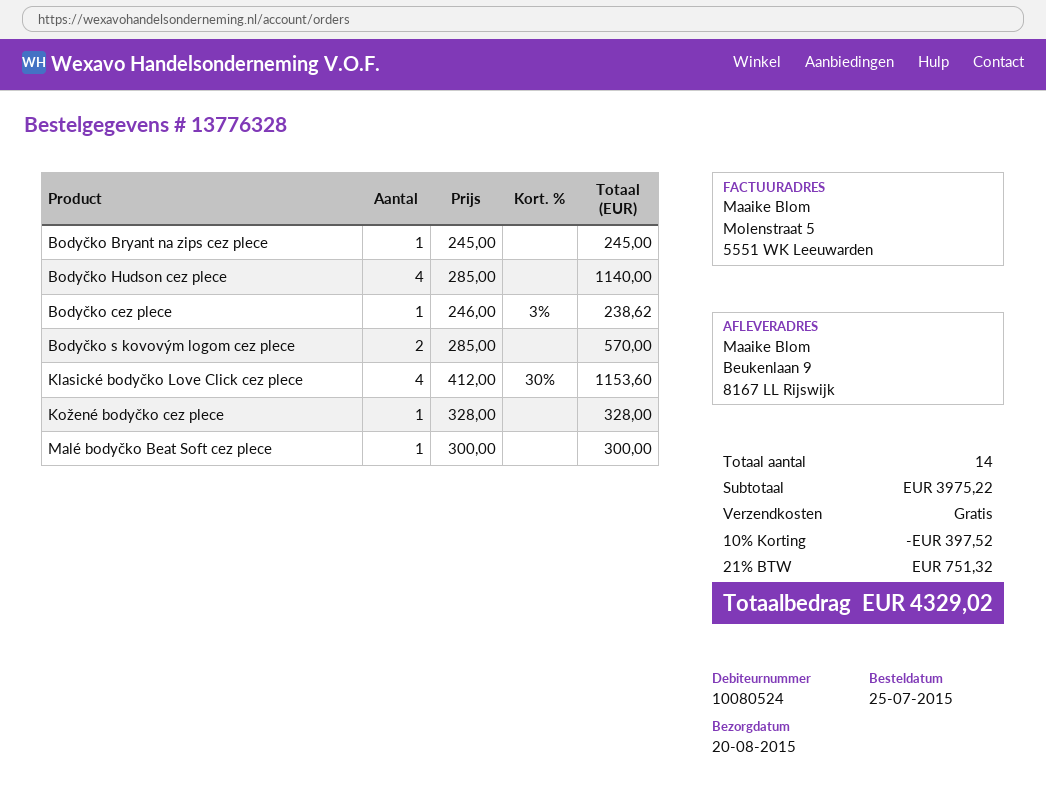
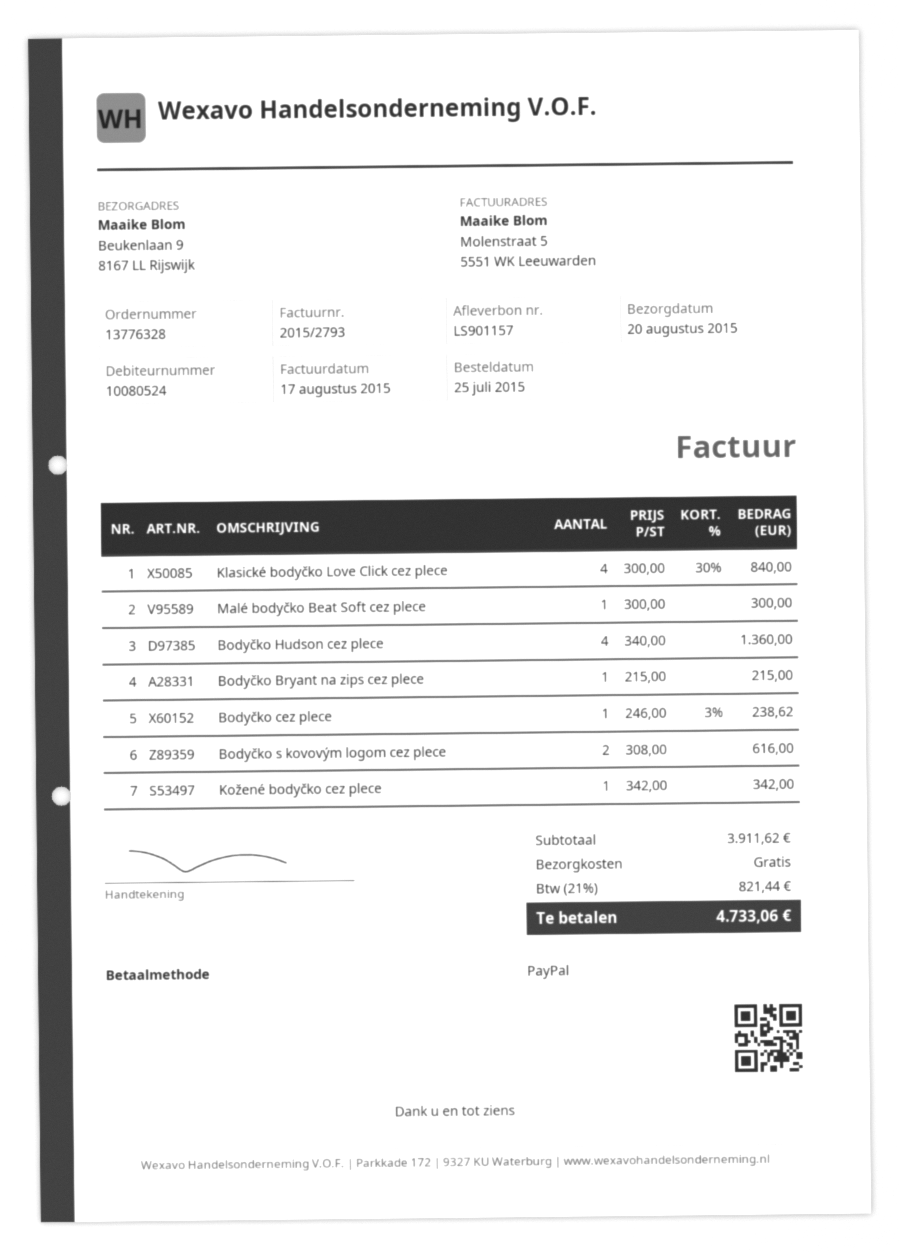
Bodyčko Bryant na zips cez plece: 1 x 245.00 = 245.00 -> 1 x 215.00 = 215.00
Bodyčko Hudson cez plece: 4 x 285.00 = 1140.00 -> 4 x 340.00 = 1360.00
Bodyčko s kovovým logom cez plece: 2 x 285.00 = 570.00 -> 2 x 308.00 = 616.00
Klasické bodyčko Love Click cez plece: 4 x 412.00 - 30% = 1153.60 -> 4 x 300.00 - 30% = 840.00
Kožené bodyčko cez plece: 1 x 328.00 = 328.00 -> 1 x 342.00 = 342.00
subtotal: 3975.22 -> 3911.62
discount: 10% = 397.52 -> none
tax: 21% = 751.32 -> 21% = 821.44
total: 4329.02 -> 4733.06

